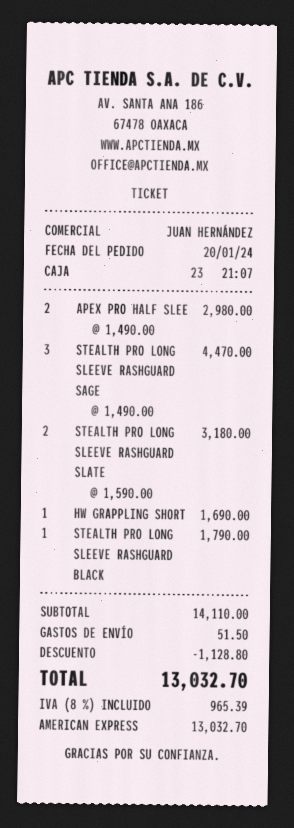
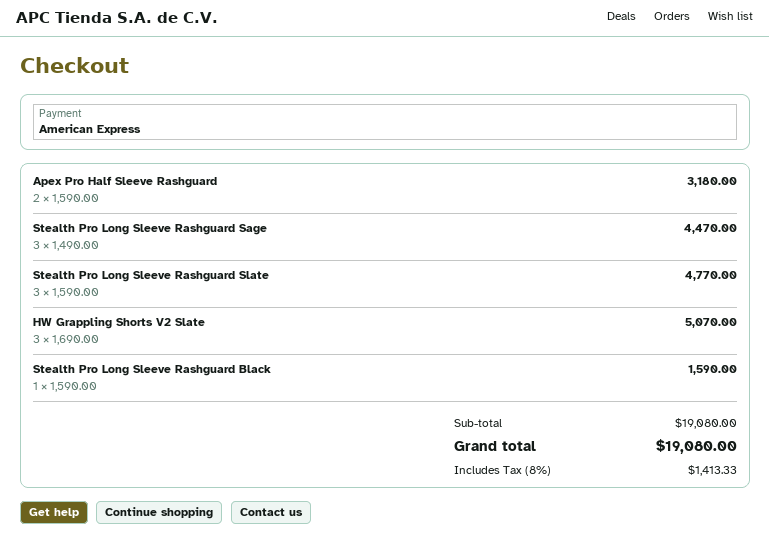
APEX PRO HALF SLEE: 2 x 1490.00 = 2980.00 -> 2 x 1590.00 = 3180.00
STEALTH PRO LONG SLEEVE RASHGUARD SLATE: 2 x 1590.00 = 3180.00 -> 3 x 1590.00 = 4770.00
HW GRAPPLING SHORT: 1 x 1690.00 = 1690.00 -> 3 x 1690.00 = 5070.00
STEALTH PRO LONG SLEEVE RASHGUARD BLACK: 1 x 1790.00 = 1790.00 -> 1 x 1590.00 = 1590.00
subtotal: 14110.00 -> 19080.00
discount: 1128.80 -> none
shipping: 51.50 -> none
tax: 8% = 965.39 -> 8% = 1413.33
total: 13032.70 -> 19080.00

